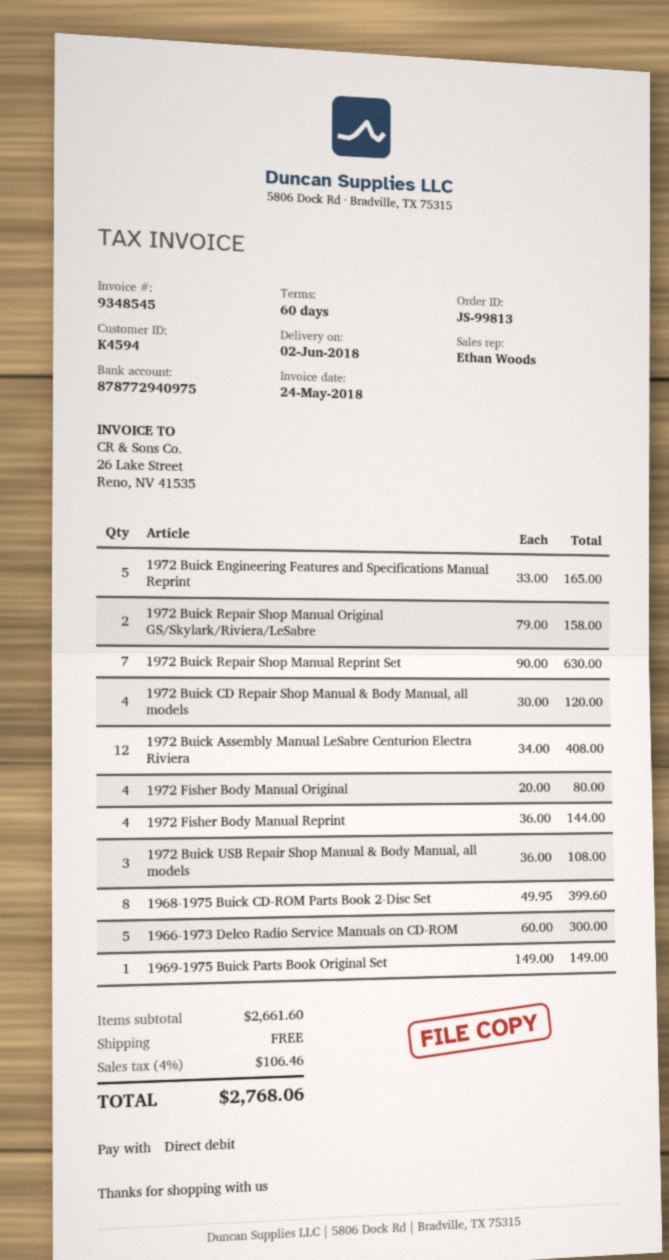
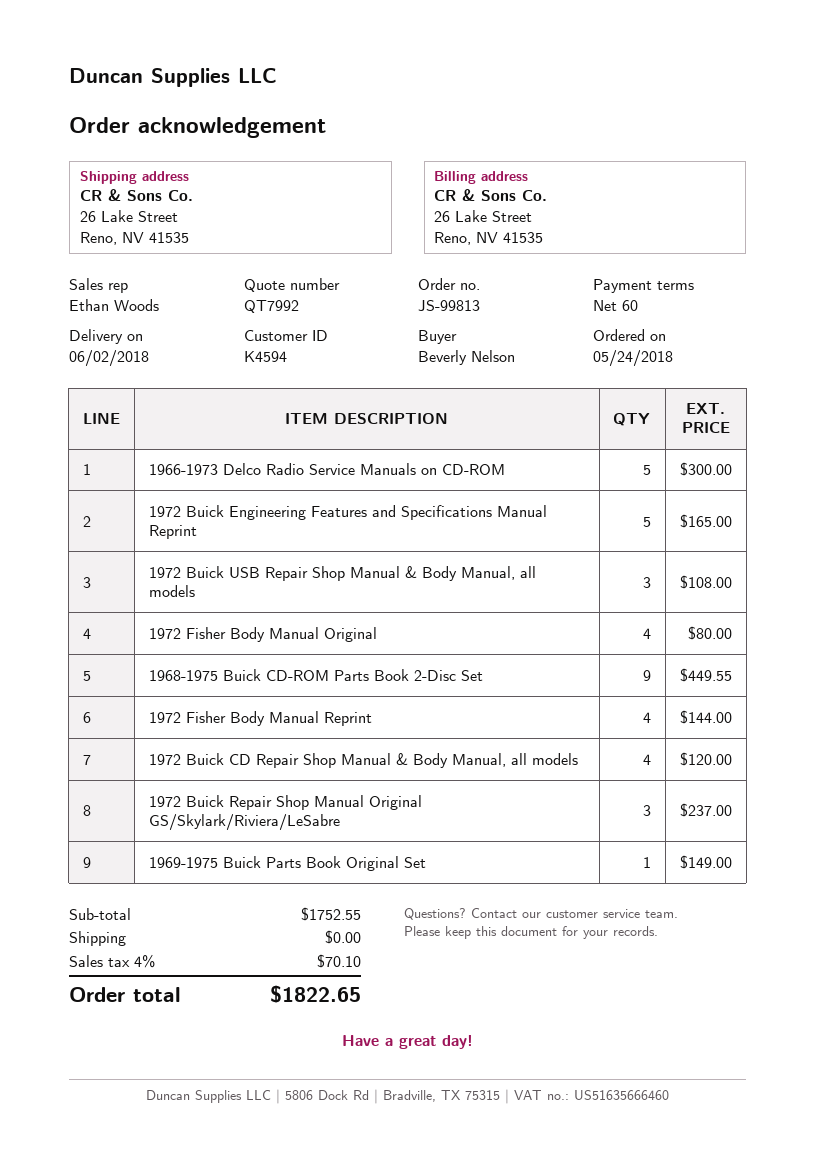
1972 Buick Repair Shop Manual Original GS/Skylark/Riviera/LeSabre: 2 for 158.00 -> 3 for 237.00
1972 Buick Repair Shop Manual Reprint Set: 7 for 630.00 -> none
1972 Buick Assembly Manual LeSabre Centurion Electra Riviera: 12 for 408.00 -> none
1968-1975 Buick CD-ROM Parts Book 2-Disc Set: 8 for 399.60 -> 9 for 449.55
subtotal: 2661.60 -> 1752.55
tax: 4% = 106.46 -> 4% = 70.10
total: 2768.06 -> 1822.65

